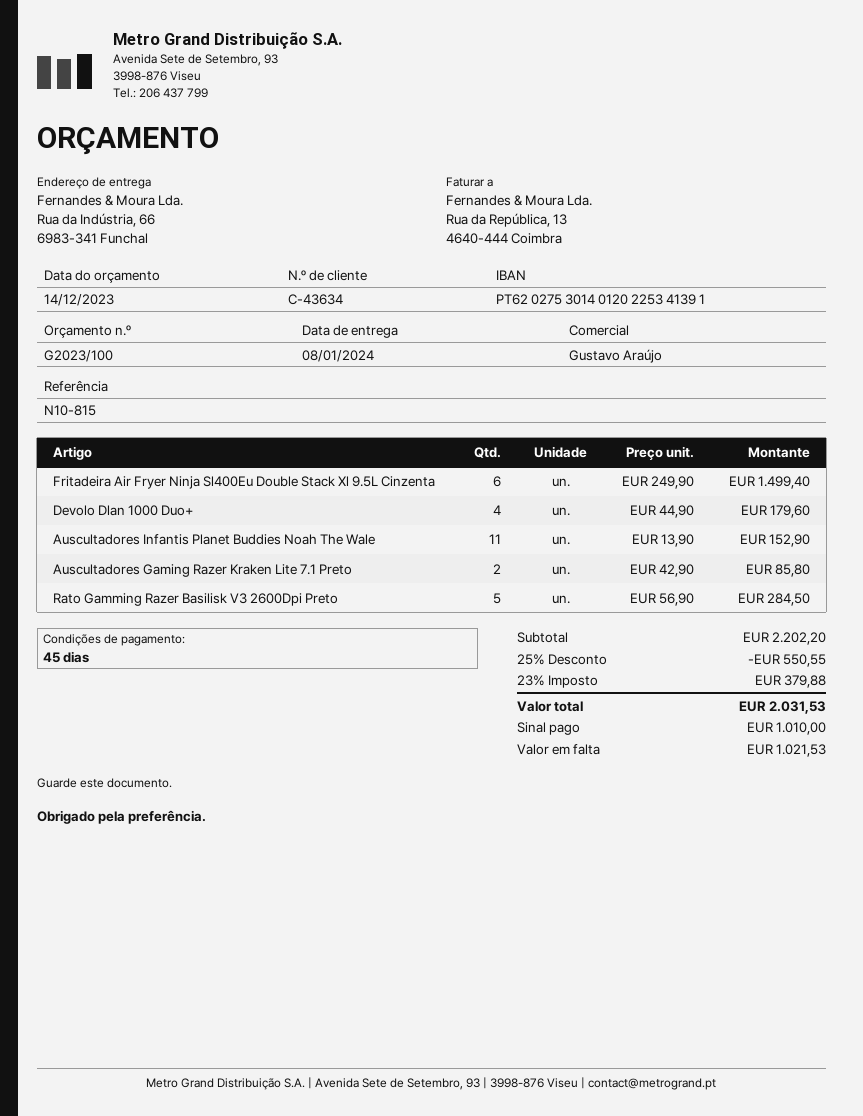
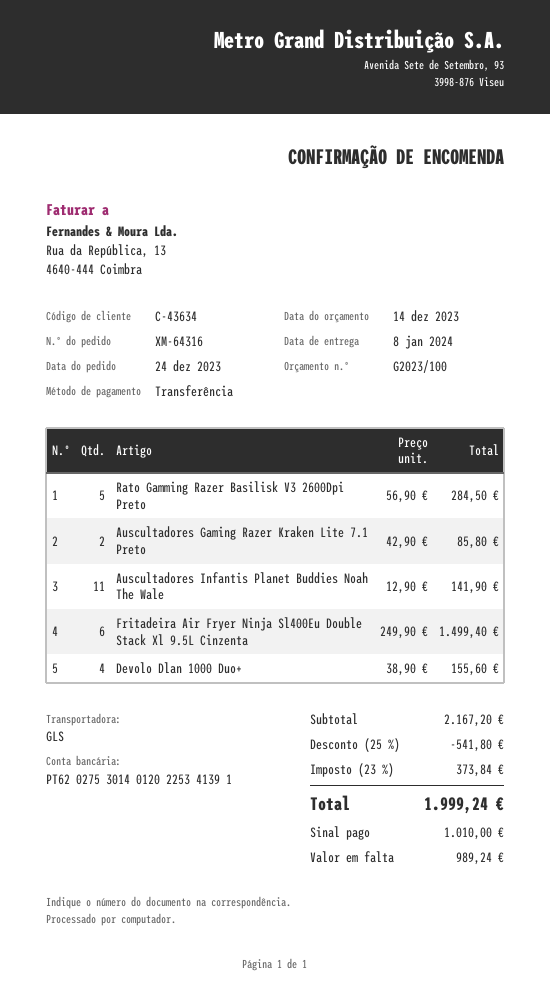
Devolo Dlan 1000 Duo+: 4 x 44.90 = 179.60 -> 4 x 38.90 = 155.60
Auscultadores Infantis Planet Buddies Noah The Wale: 11 x 13.90 = 152.90 -> 11 x 12.90 = 141.90
subtotal: 2202.20 -> 2167.20
discount: 25% = 550.55 -> 25% = 541.80
tax: 23% = 379.88 -> 23% = 373.84
total: 2031.53 -> 1999.24
balance: 1021.53 -> 989.24

